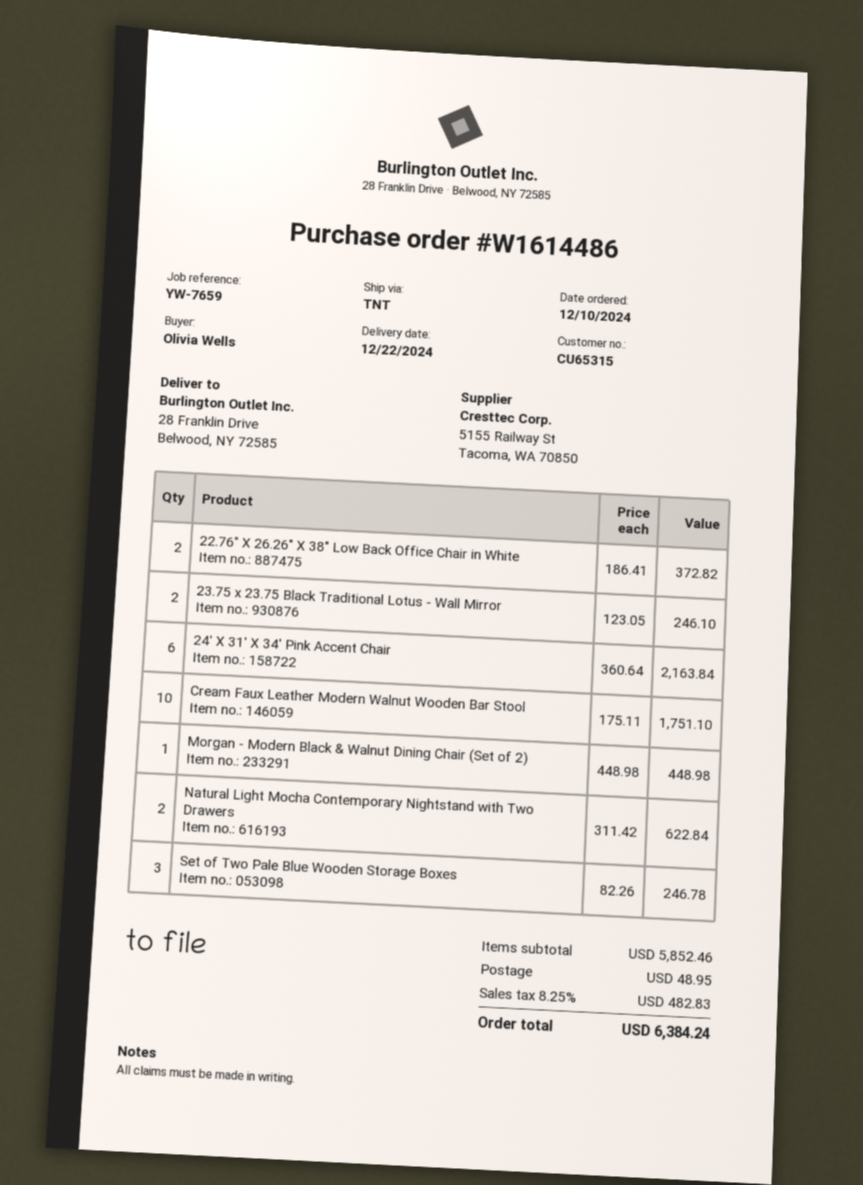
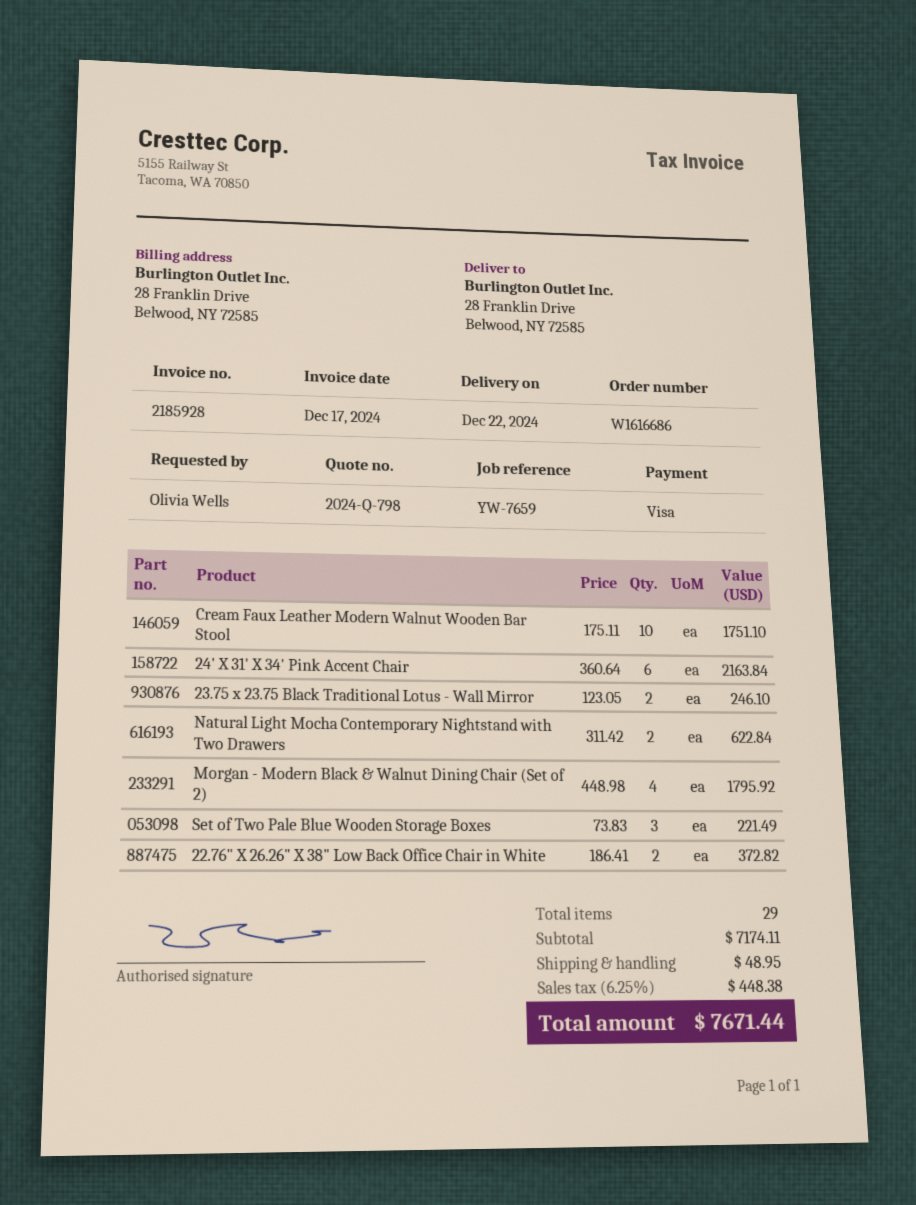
order number: W1614486 -> W1616686
Morgan - Modern Black & Walnut Dining Chair (Set of 2): 1 x 448.98 = 448.98 -> 4 x 448.98 = 1795.92
Set of Two Pale Blue Wooden Storage Boxes: 3 x 82.26 = 246.78 -> 3 x 73.83 = 221.49
subtotal: 5852.46 -> 7174.11
tax: 8.25% = 482.83 -> 6.25% = 448.38
total: 6384.24 -> 7671.44

